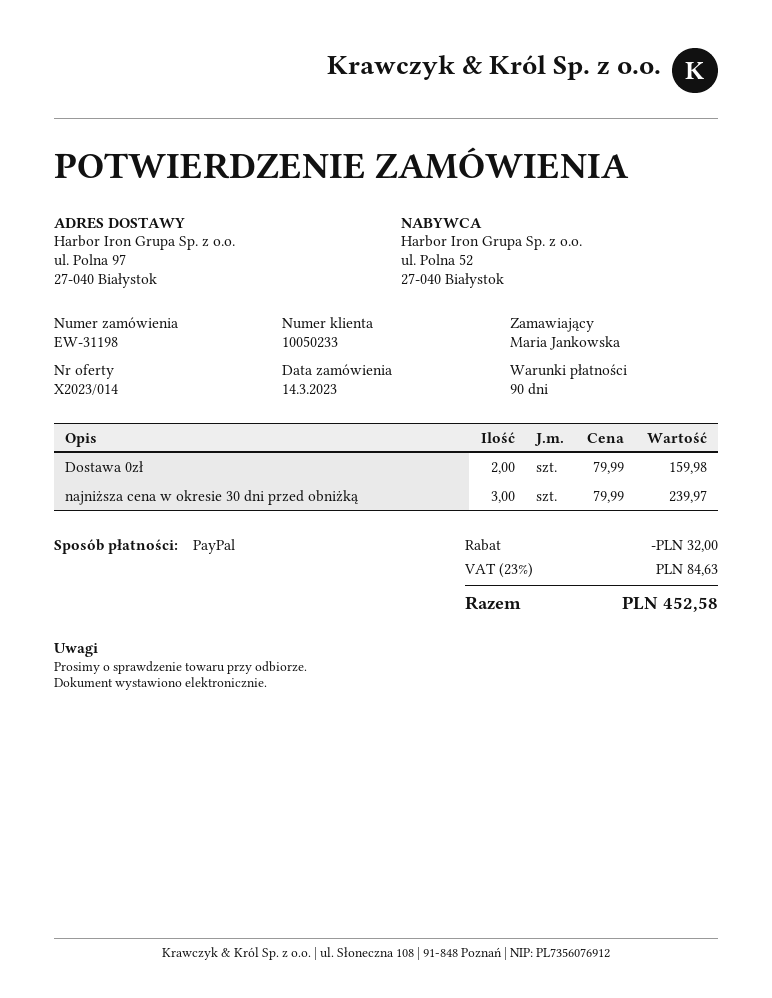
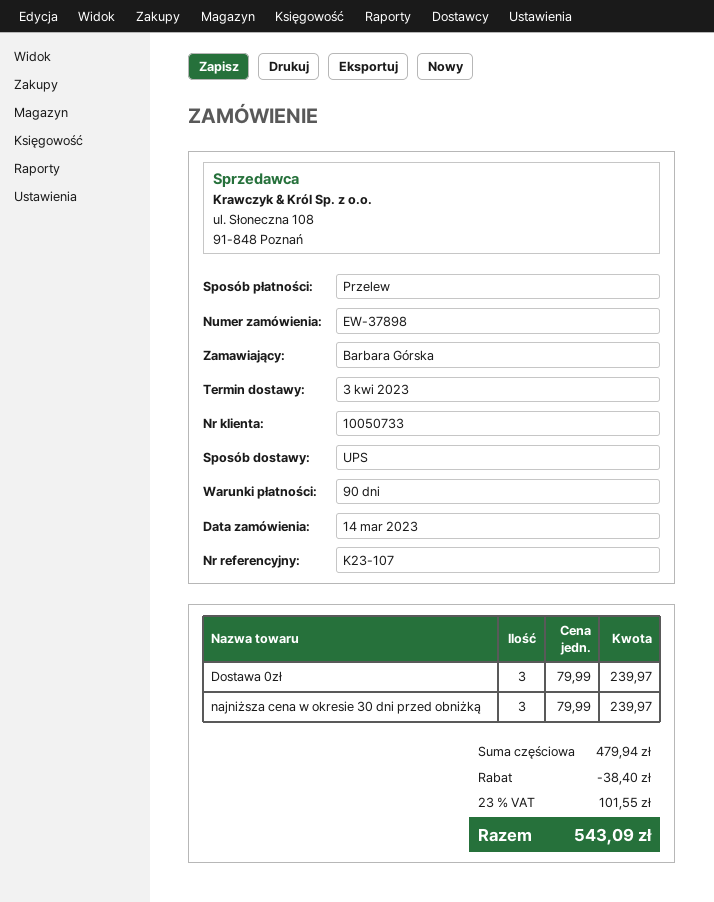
order number: EW-31198 -> EW-37898
customer number: 10050233 -> 10050733
ordered by: Maria Jankowska -> Barbara Górska
payment method: PayPal -> bank transfer
Dostawa 0zł: 2 x 79.99 = 159.98 -> 3 x 79.99 = 239.97
discount: 32.00 -> 38.40
tax: 23% = 84.63 -> 23% = 101.55
total: 452.58 -> 543.09

